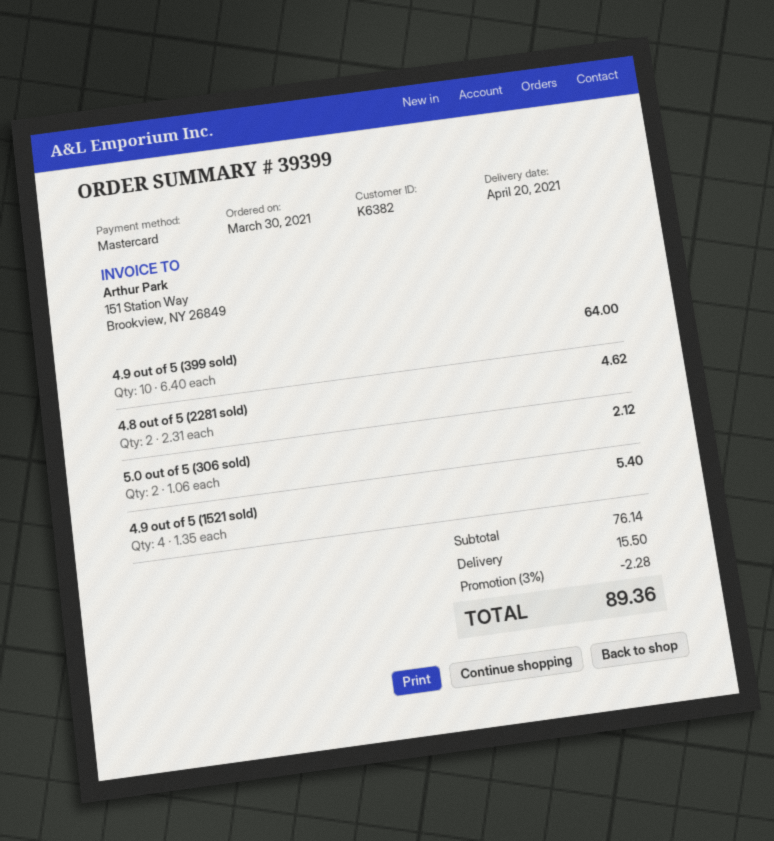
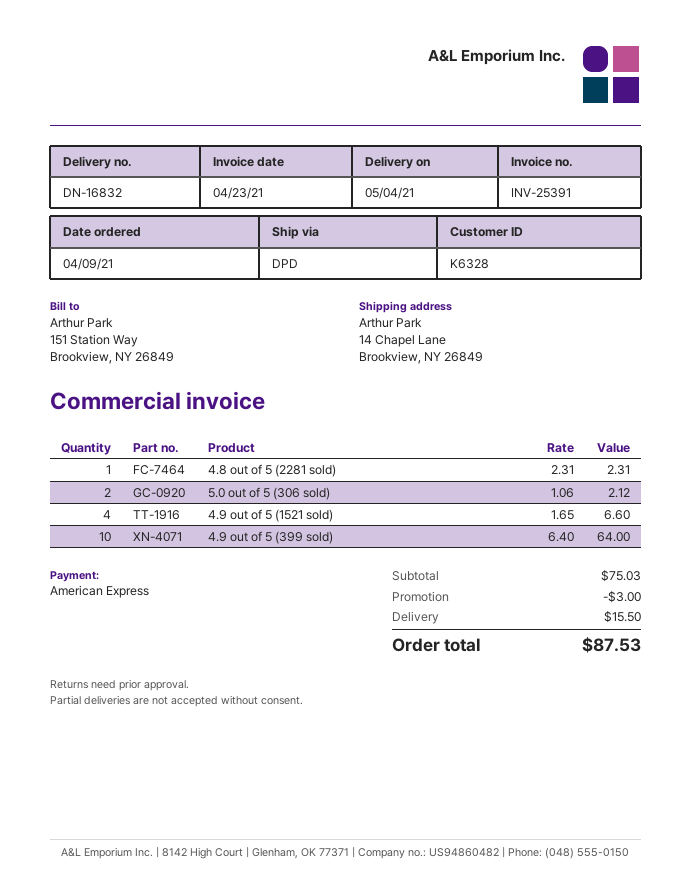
order date: 2021-03-30 -> 2021-04-09
delivery date: 2021-04-20 -> 2021-05-04
customer number: K6382 -> K6328
payment method: Mastercard -> American Express
4.8 out of 5 (2281 sold): 2 x 2.31 = 4.62 -> 1 x 2.31 = 2.31
4.9 out of 5 (1521 sold): 4 x 1.35 = 5.40 -> 4 x 1.65 = 6.60
subtotal: 76.14 -> 75.03
discount: 2.28 -> 3.00
total: 89.36 -> 87.53

